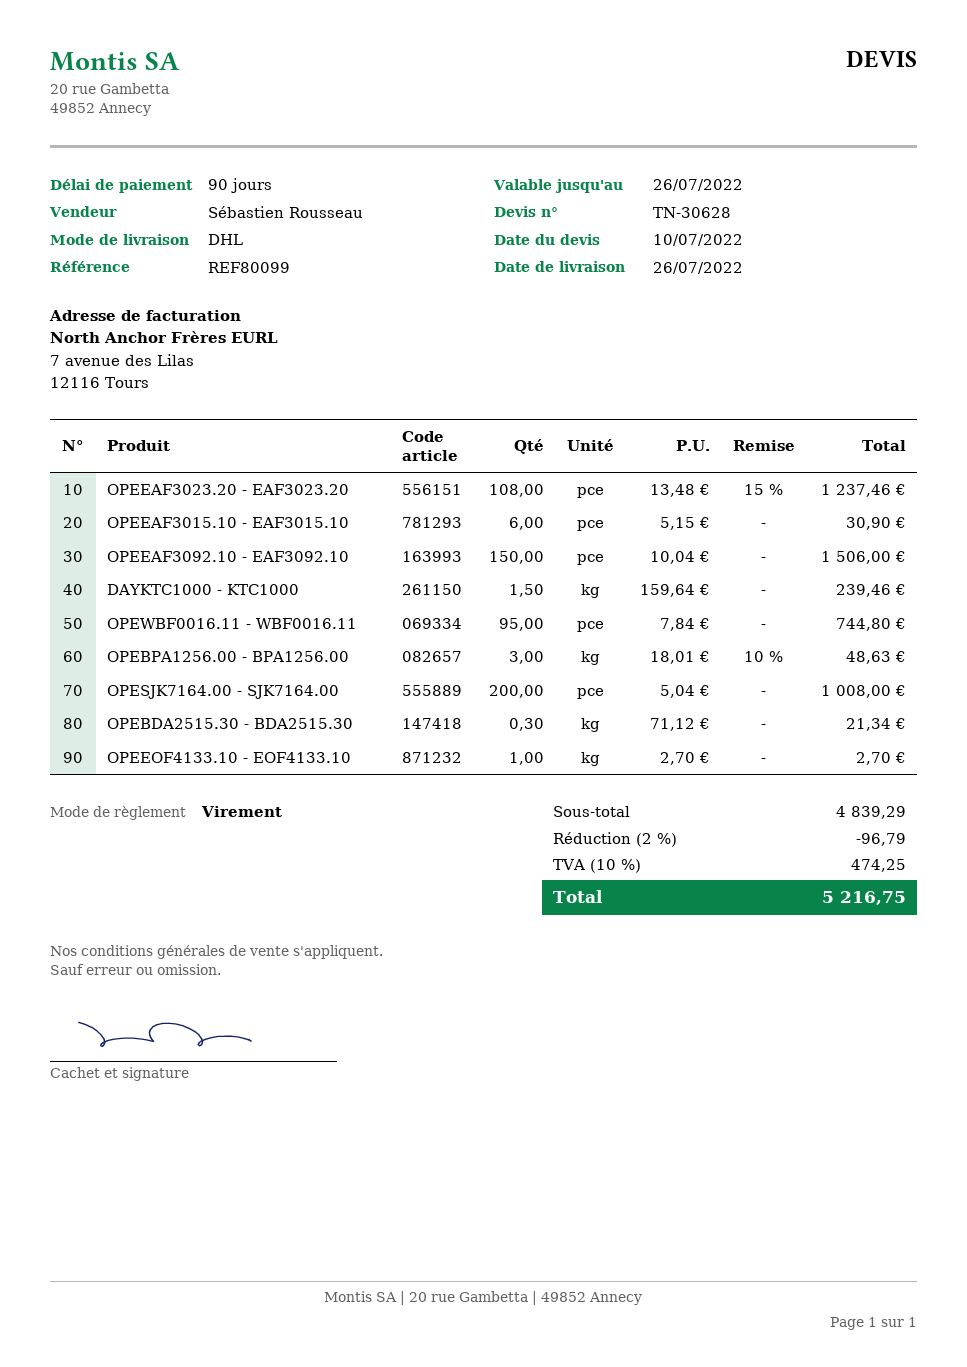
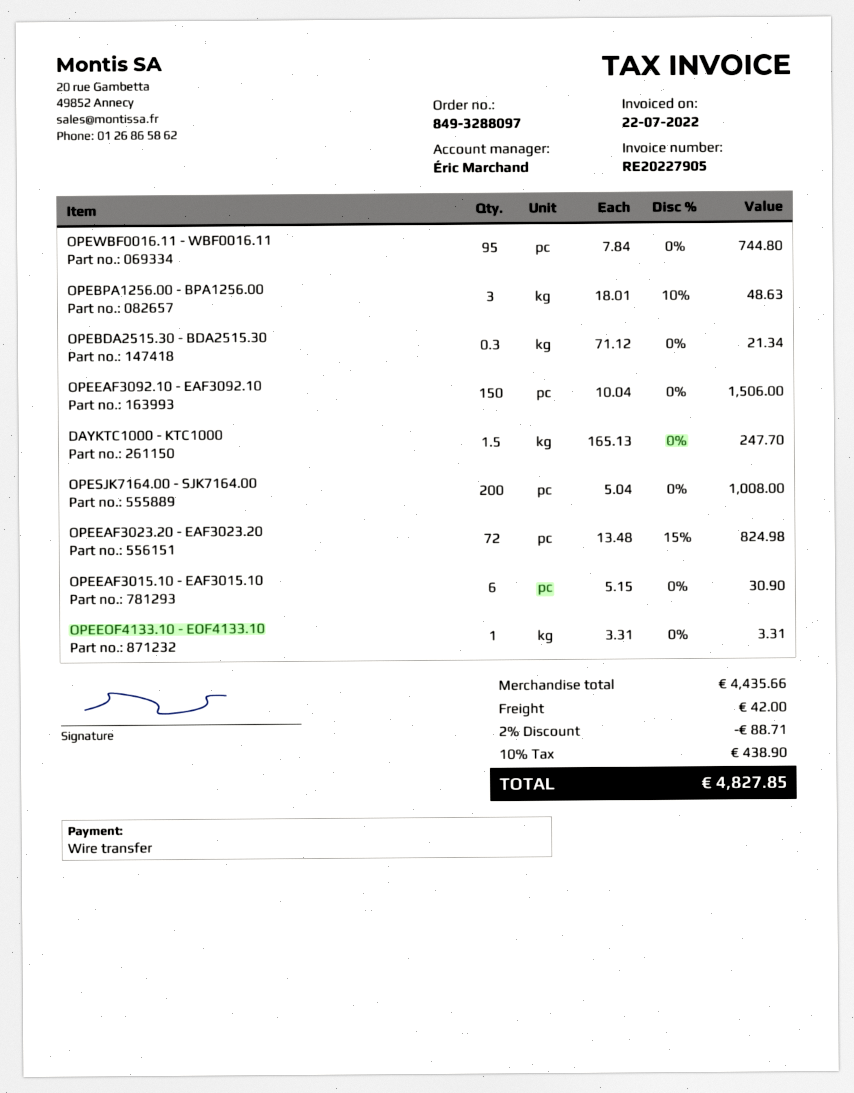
sales rep: Sébastien Rousseau -> Éric Marchand
OPEEAF3023.20 - EAF3023.20: 108 x 13.48 - 15% = 1237.46 -> 72 x 13.48 - 15% = 824.98
DAYKTC1000 - KTC1000: 1.5 x 159.64 = 239.46 -> 1.5 x 165.13 = 247.70
OPEEOF4133.10 - EOF4133.10: 1 x 2.70 = 2.70 -> 1 x 3.31 = 3.31
subtotal: 4839.29 -> 4435.66
discount: 2% = 96.79 -> 2% = 88.71
shipping: none -> 42.00
tax: 10% = 474.25 -> 10% = 438.90
total: 5216.75 -> 4827.85

